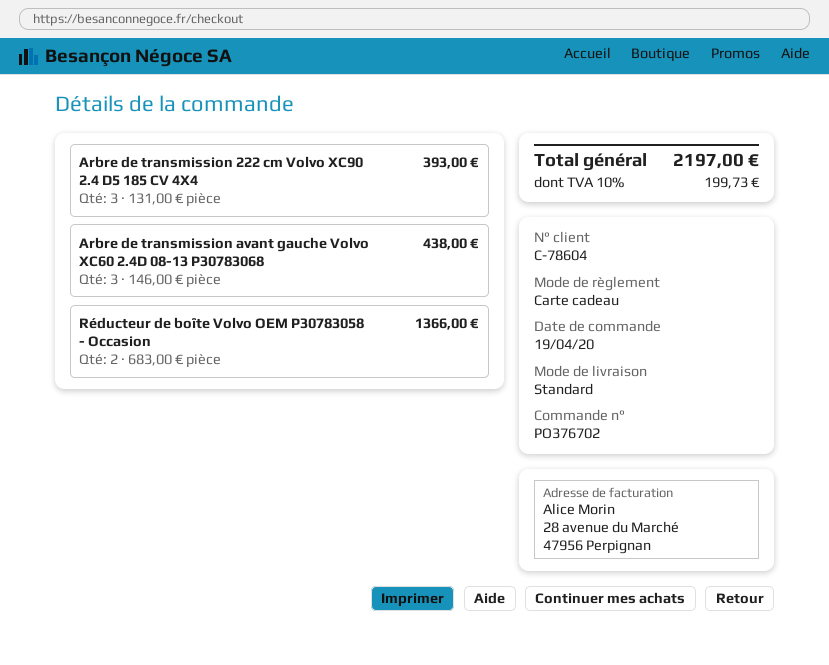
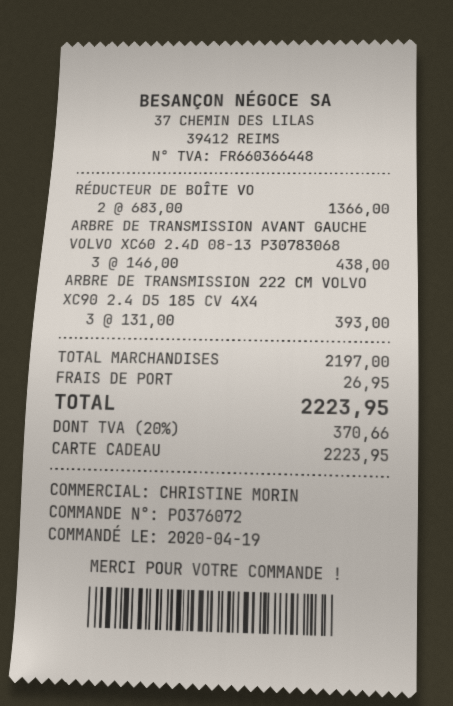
order number: PO376702 -> PO376072
shipping: none -> 26.95
tax: 10% = 199.73 -> 20% = 370.66
total: 2197.00 -> 2223.95

